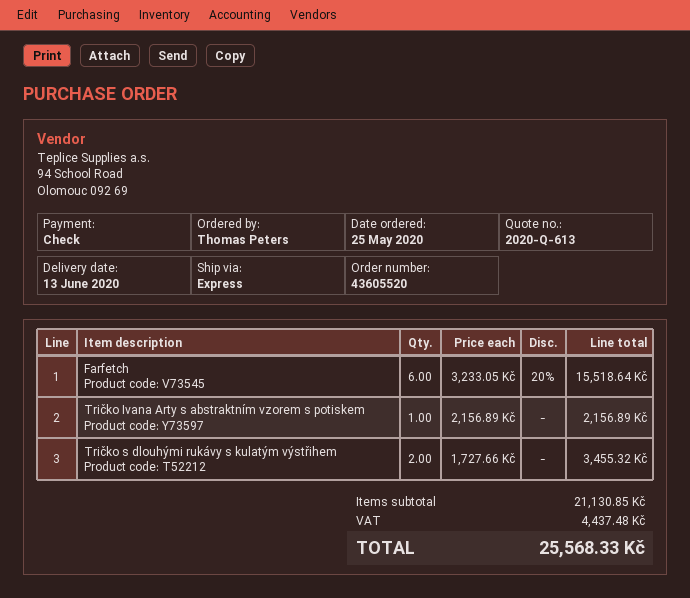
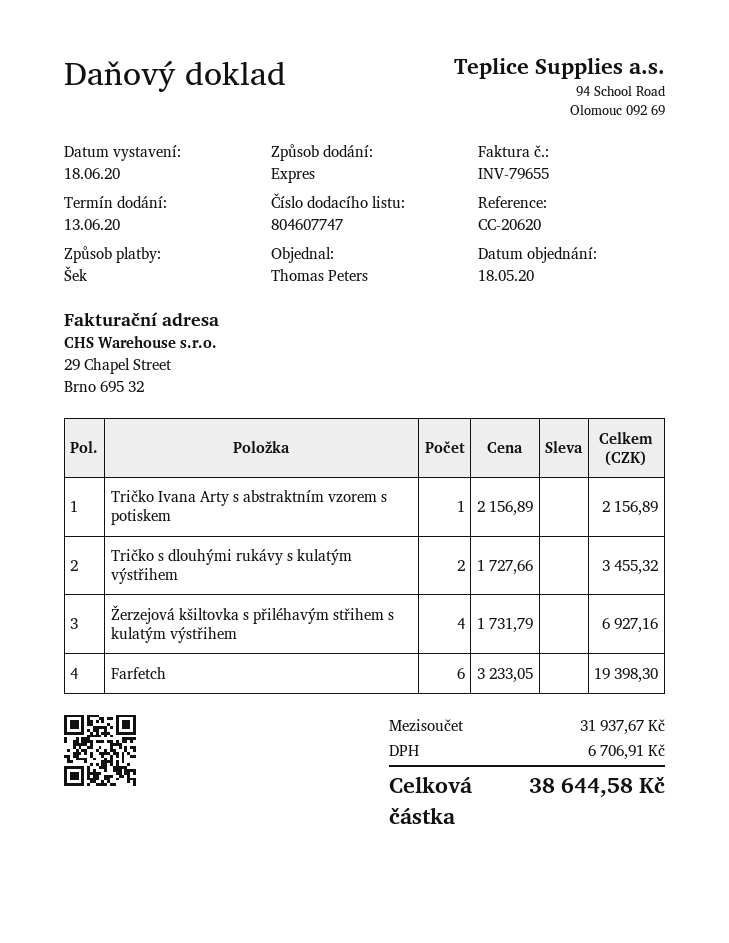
order date: 2020-05-25 -> 2020-05-18
Farfetch: 6 x 3233.05 - 20% = 15518.64 -> 6 x 3233.05 = 19398.30
Žerzejová kšiltovka s přiléhavým střihem s kulatým výstřihem: none -> 4 x 1731.79 = 6927.16
subtotal: 21130.85 -> 31937.67
tax: 4437.48 -> 6706.91
total: 25568.33 -> 38644.58

